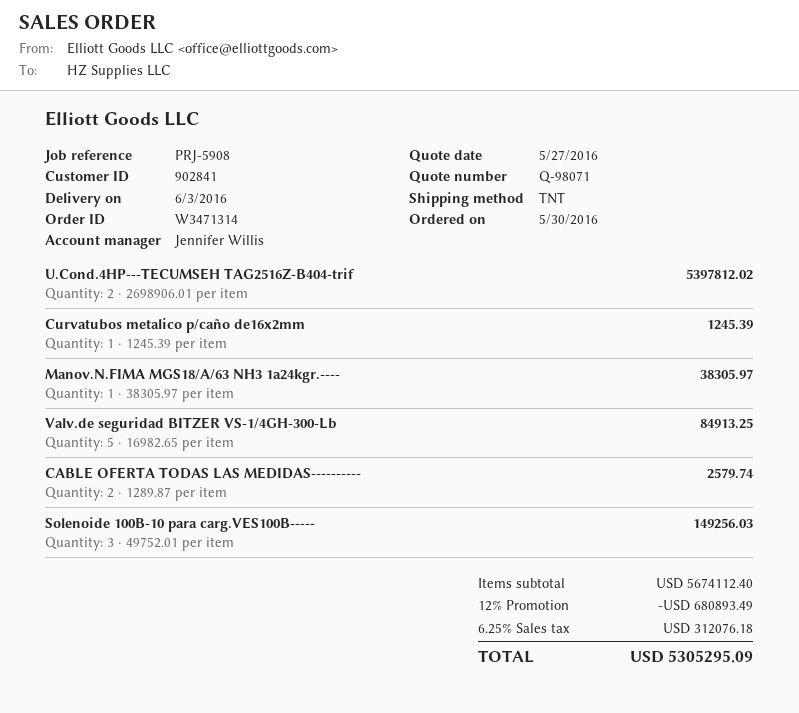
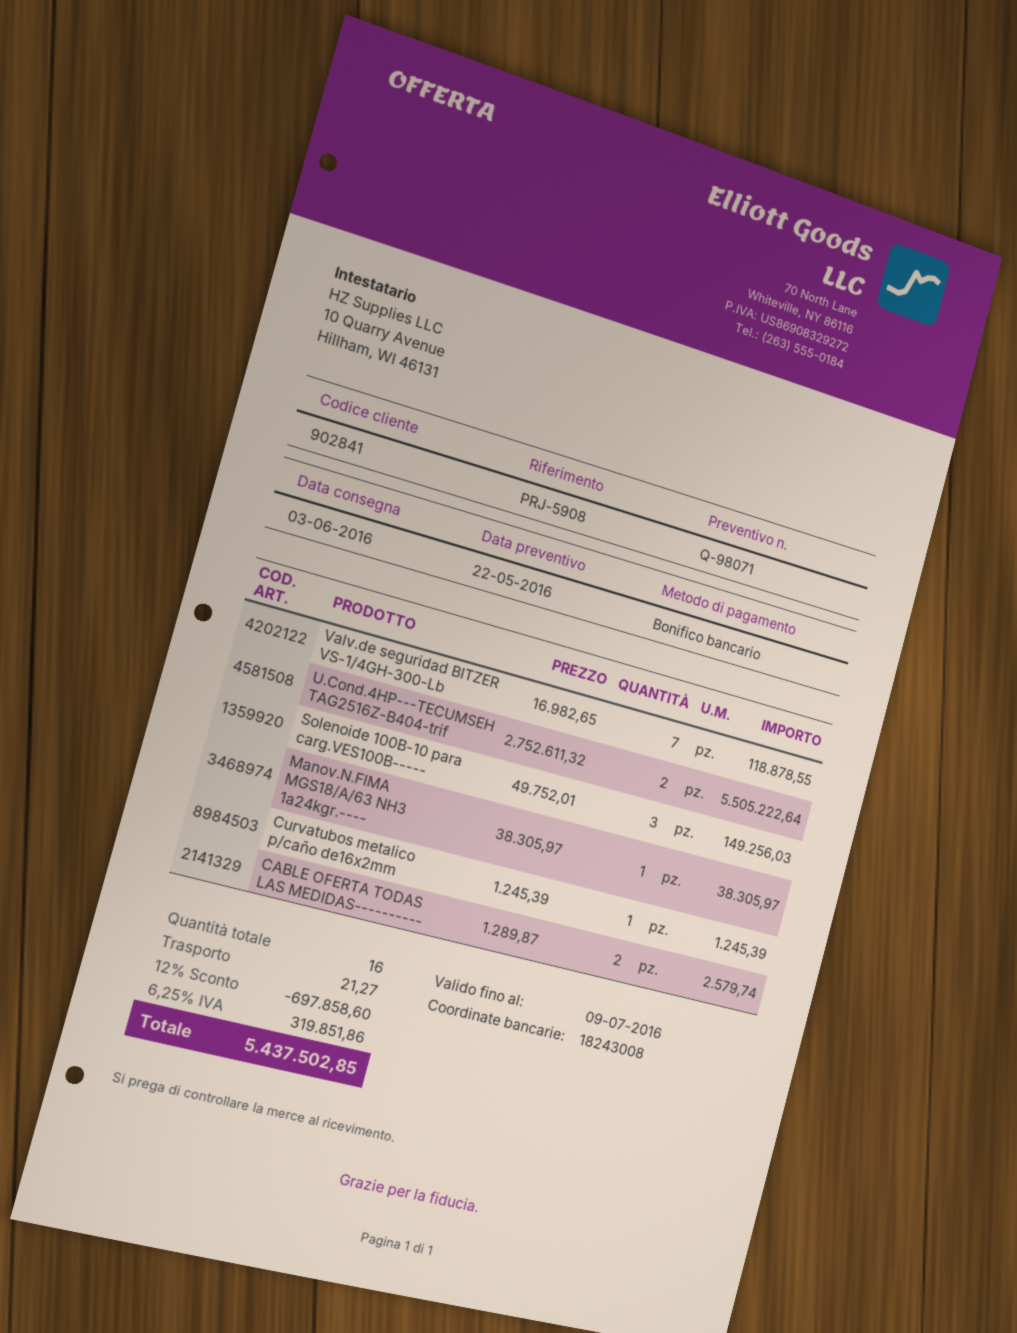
quote date: 2016-05-27 -> 2016-05-22
U.Cond.4HP---TECUMSEH TAG2516Z-B404-trif: 2 x 2698906.01 = 5397812.02 -> 2 x 2752611.32 = 5505222.64
Valv.de seguridad BITZER VS-1/4GH-300-Lb: 5 x 16982.65 = 84913.25 -> 7 x 16982.65 = 118878.55
discount: 12% = 680893.49 -> 12% = 697858.60
shipping: none -> 21.27
tax: 6.25% = 312076.18 -> 6.25% = 319851.86
total: 5305295.09 -> 5437502.85

